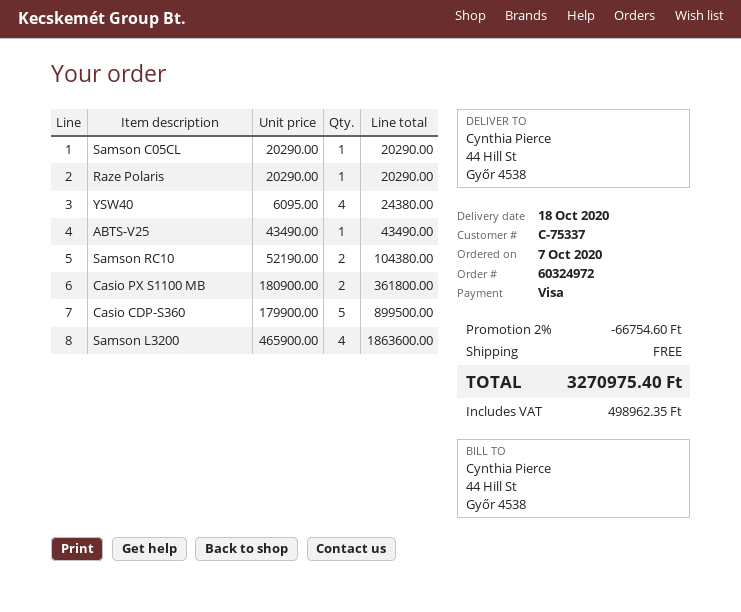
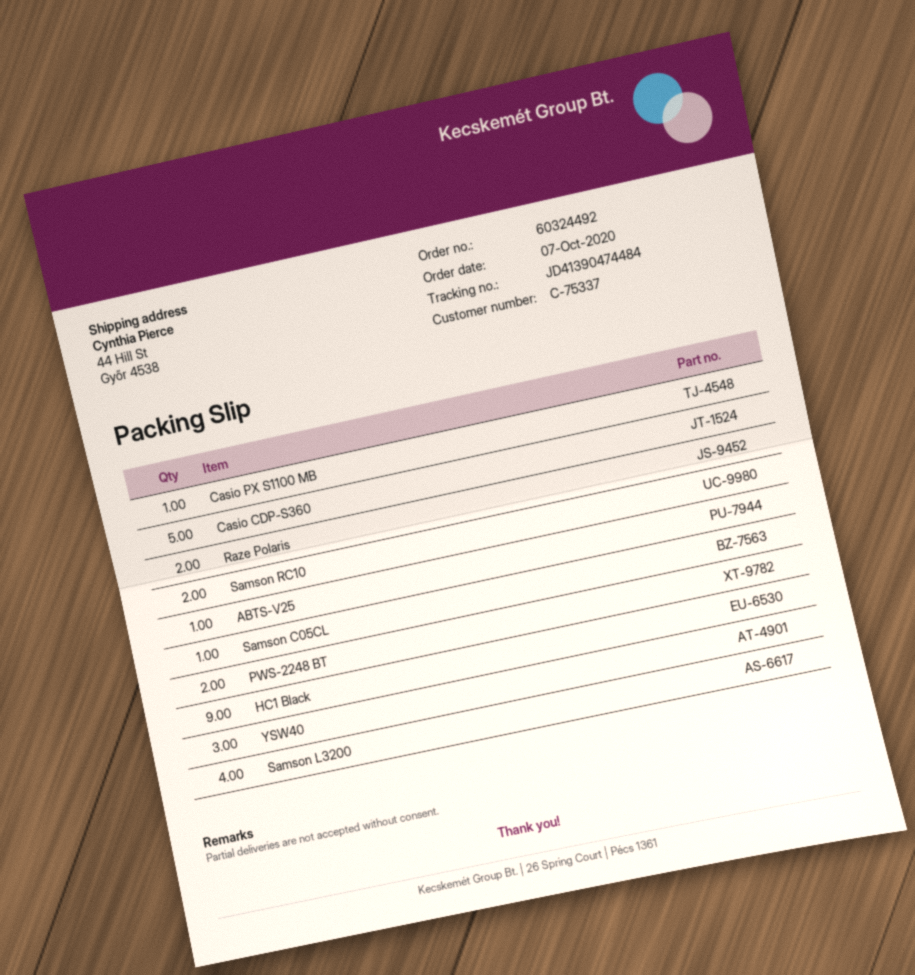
order number: 60324972 -> 60324492
Raze Polaris: 1 -> 2
YSW40: 4 -> 3
Casio PX S1100 MB: 2 -> 1
PWS-2248 BT: none -> 2
HC1 Black: none -> 9

